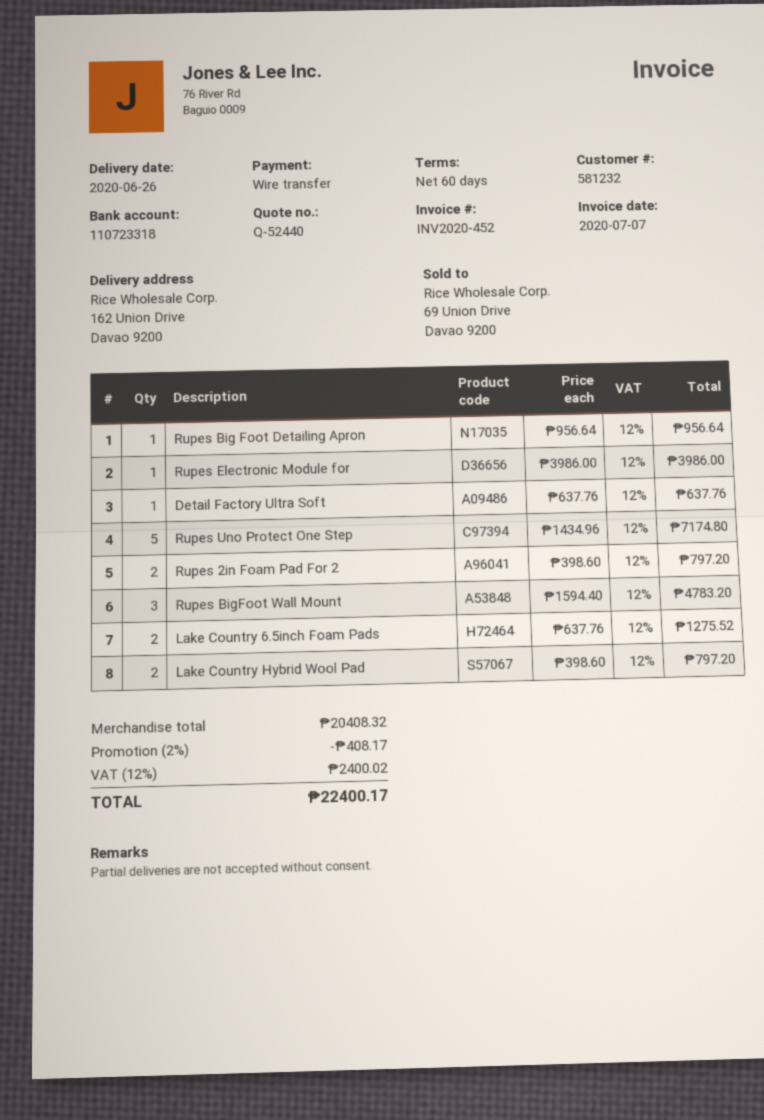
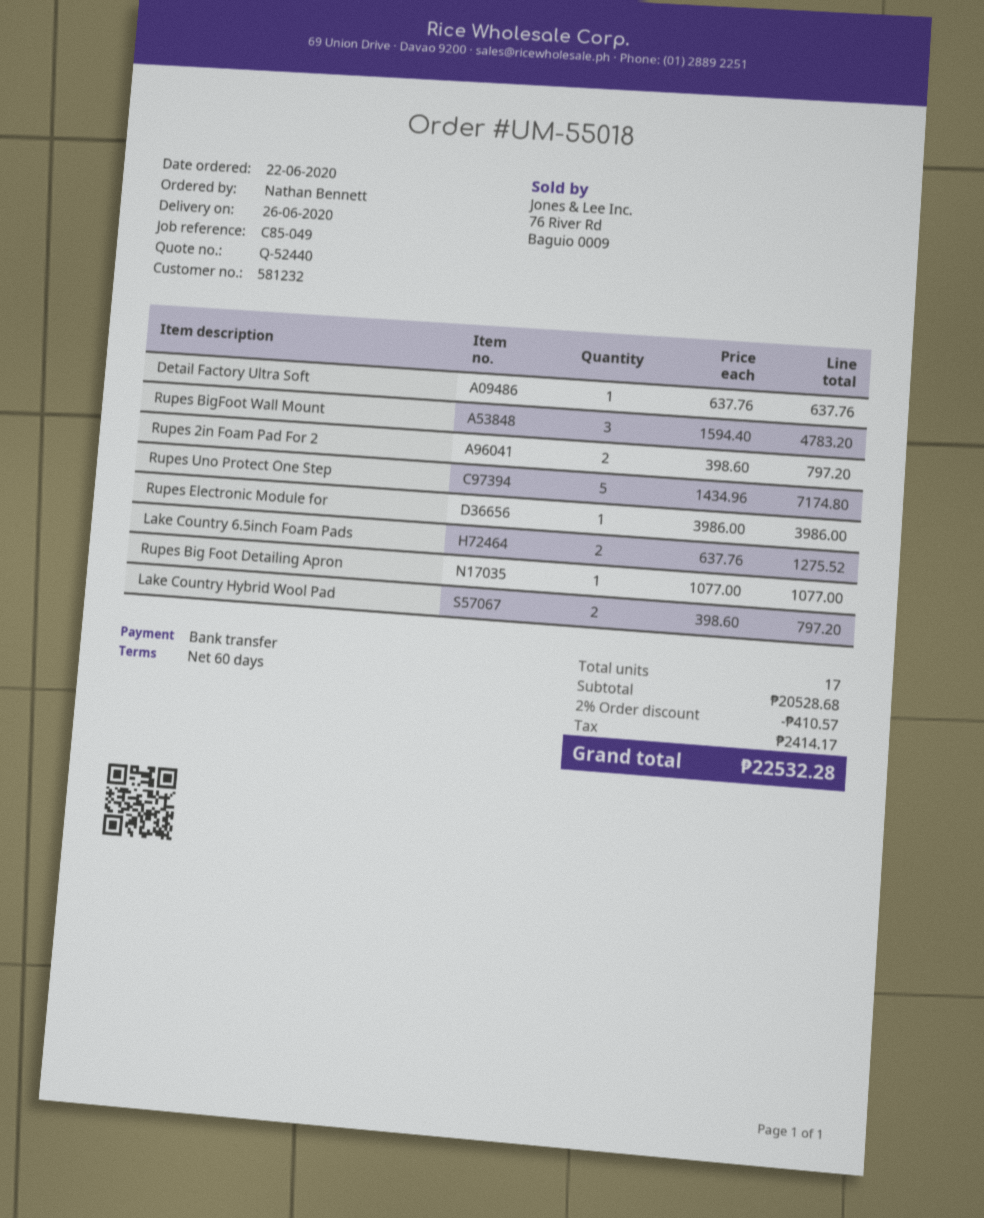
Rupes Big Foot Detailing Apron: 1 x 956.64 = 956.64 -> 1 x 1077.00 = 1077.00
subtotal: 20408.32 -> 20528.68
discount: 2% = 408.17 -> 2% = 410.57
tax: 2400.02 -> 2414.17
total: 22400.17 -> 22532.28

